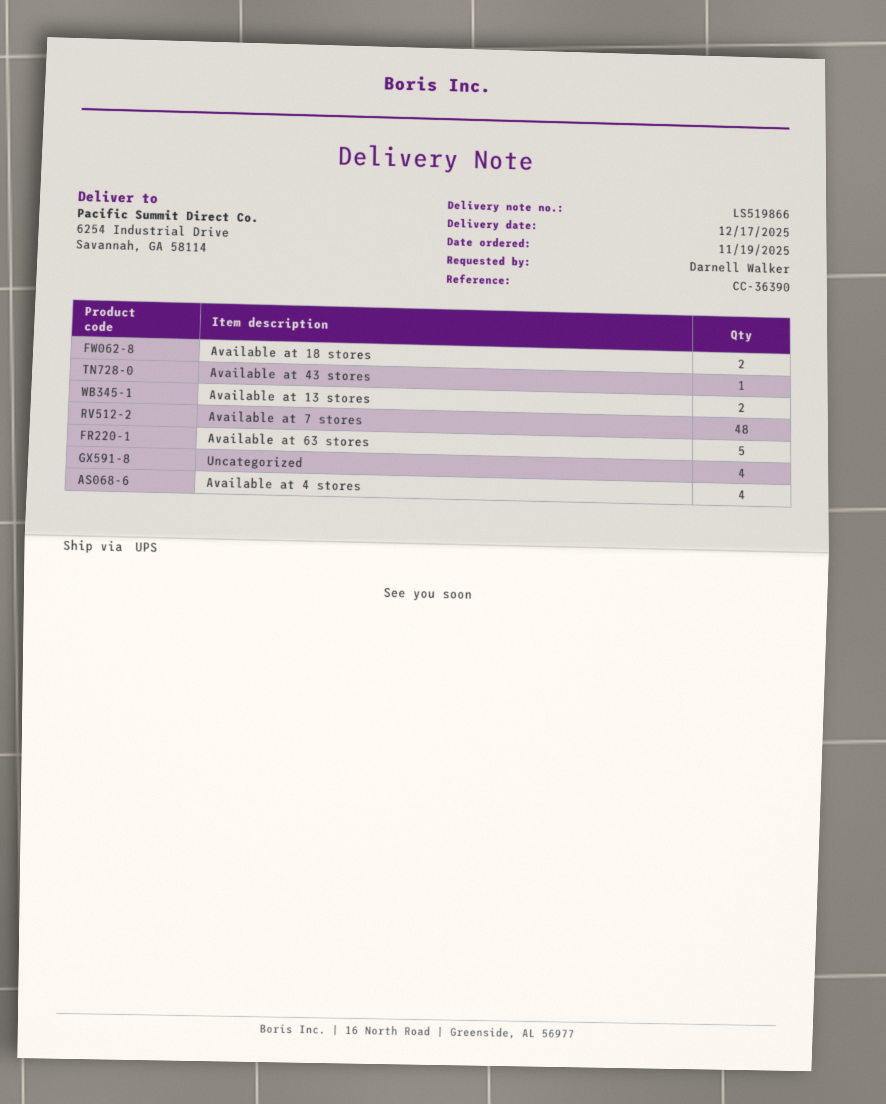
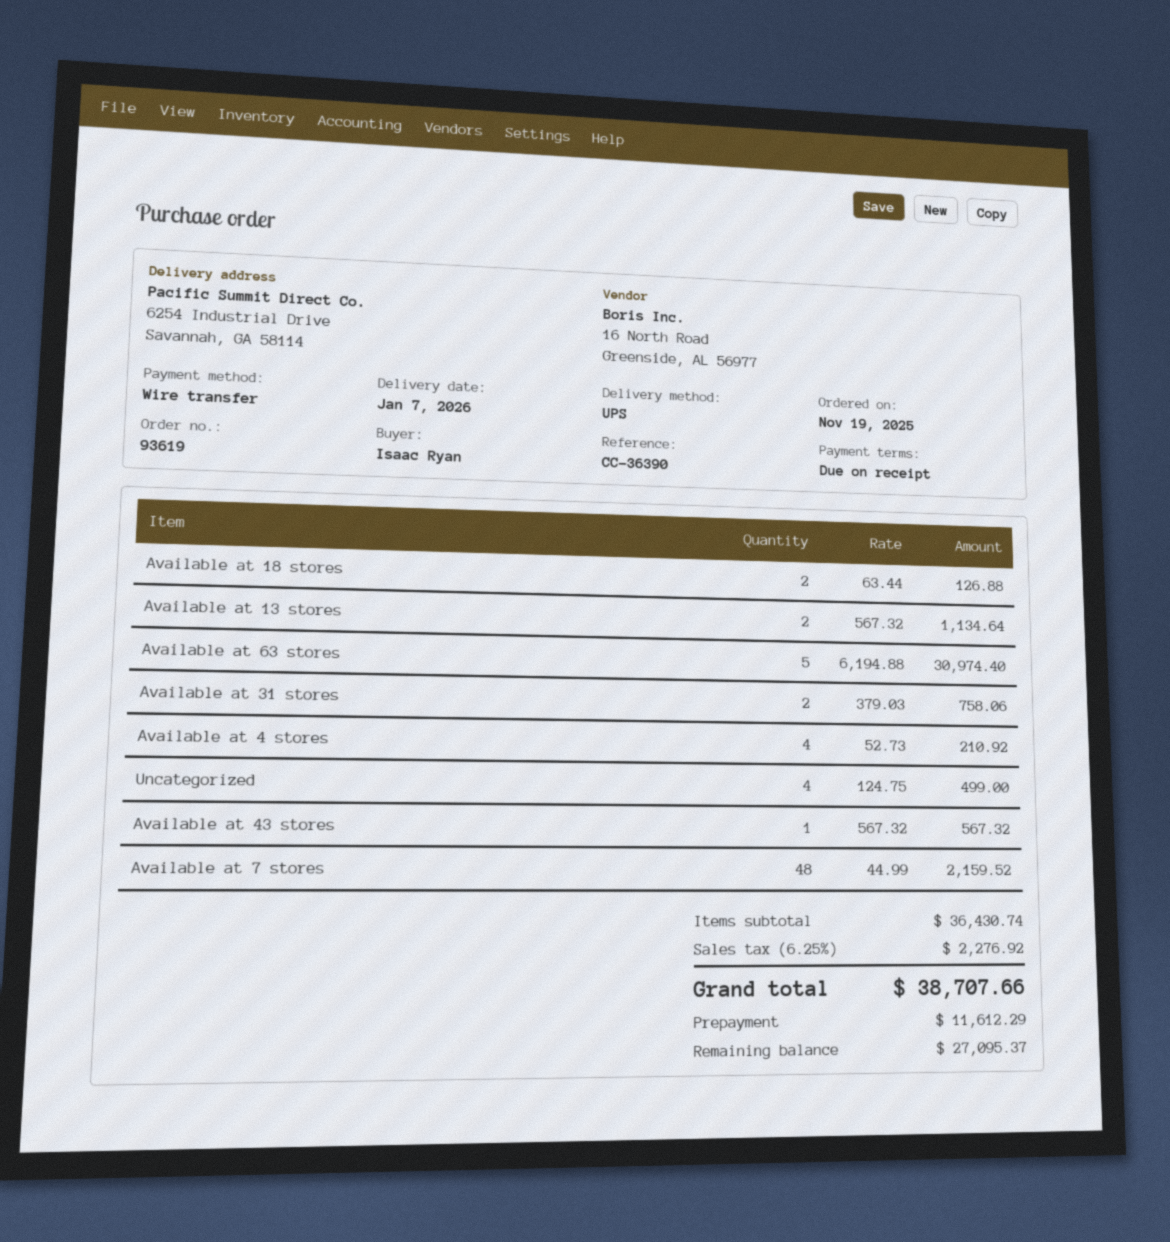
delivery date: 2025-12-17 -> 2026-01-07
ordered by: Darnell Walker -> Isaac Ryan
Available at 31 stores: none -> 2

